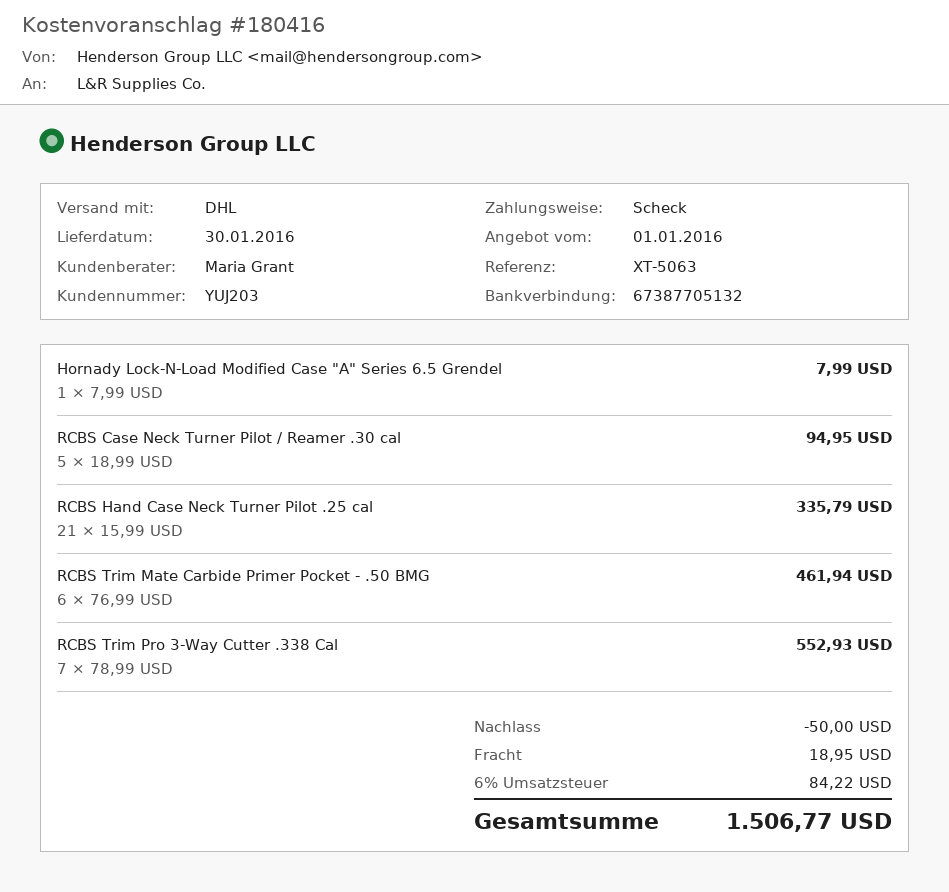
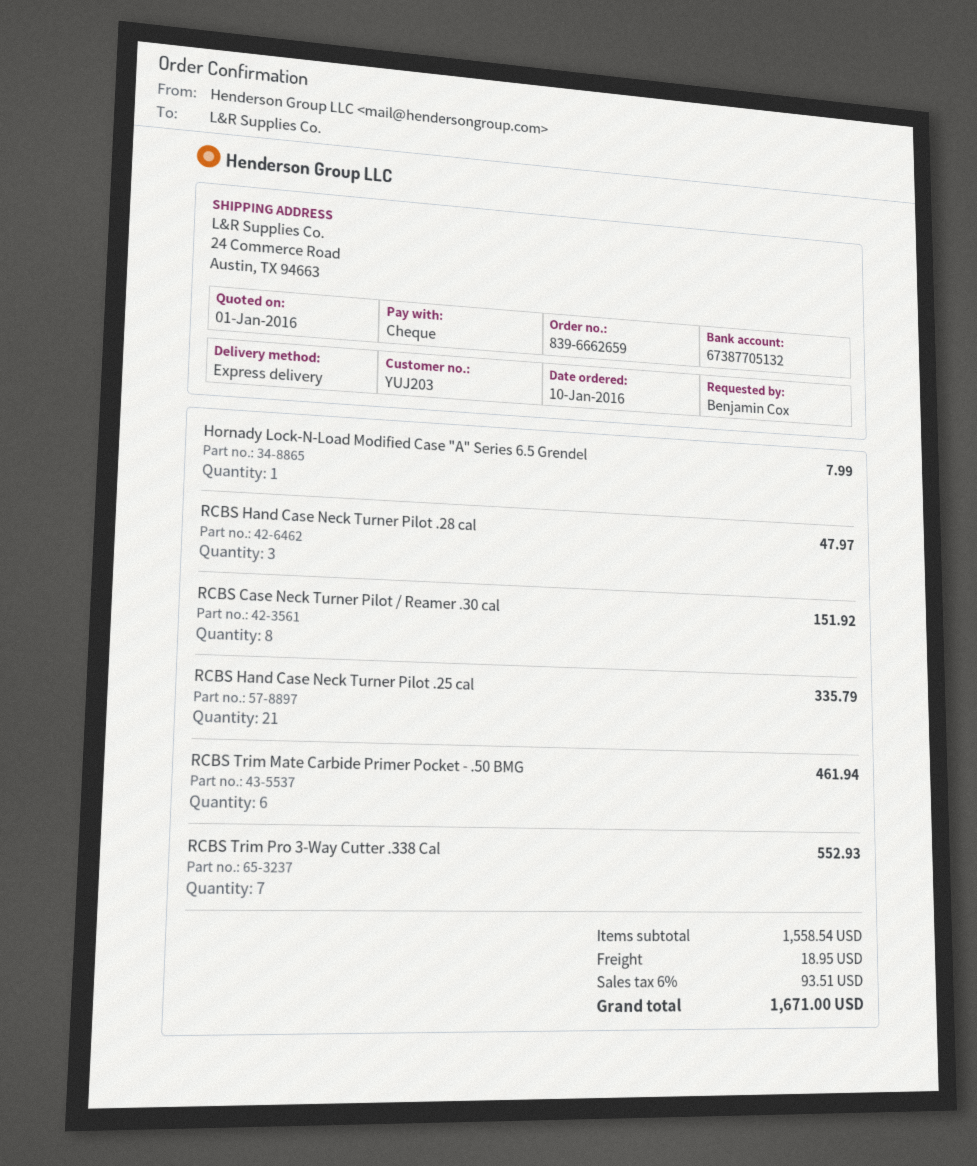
shipping method: DHL -> express
RCBS Case Neck Turner Pilot / Reamer .30 cal: 5 for 94.95 -> 8 for 151.92
RCBS Hand Case Neck Turner Pilot .28 cal: none -> 3 for 47.97
discount: 50.00 -> none
tax: 6% = 84.22 -> 6% = 93.51
total: 1506.77 -> 1671.00

